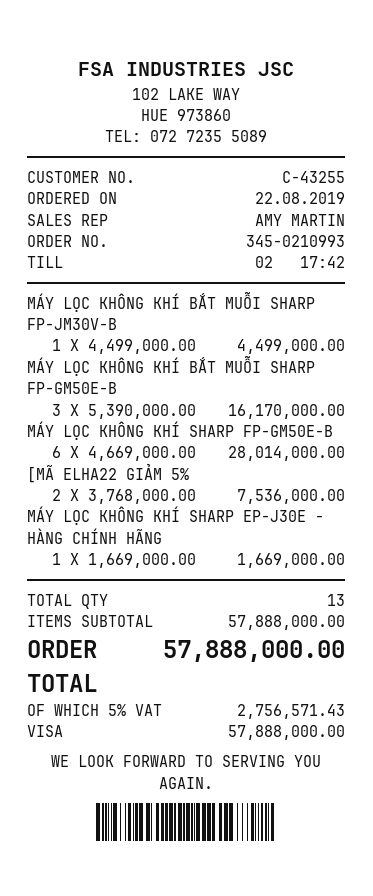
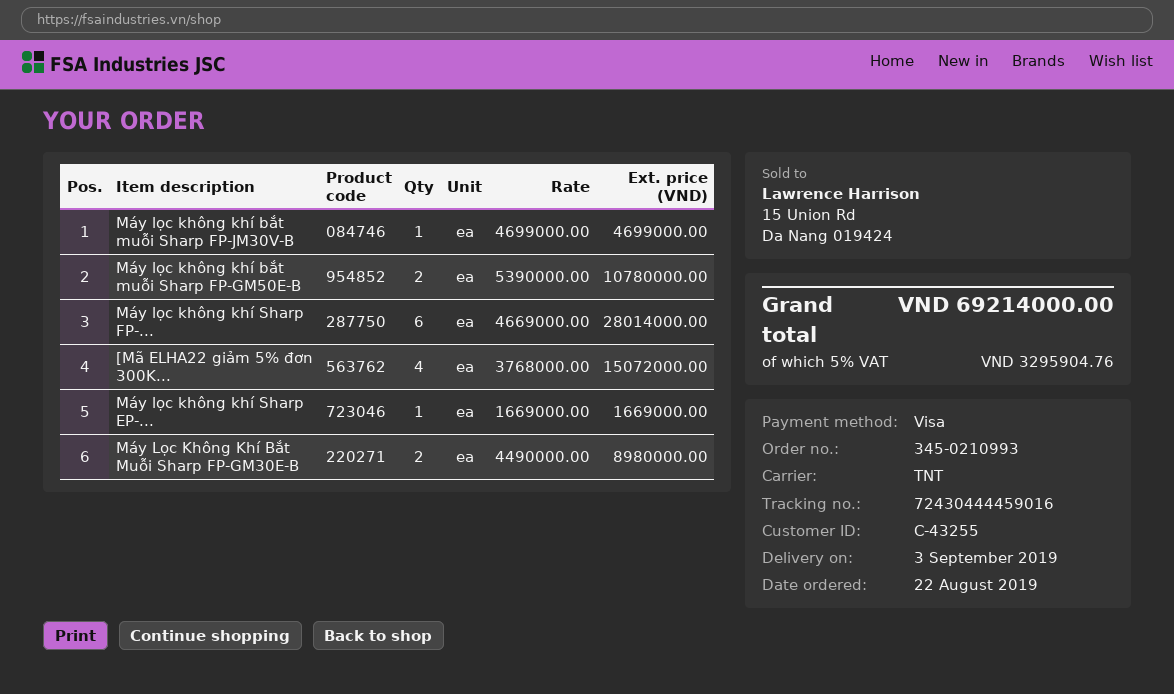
MÁY LỌC KHÔNG KHÍ BẮT MUỖI SHARP FP-JM30V-B: 1 x 4499000.00 = 4499000.00 -> 1 x 4699000.00 = 4699000.00
MÁY LỌC KHÔNG KHÍ BẮT MUỖI SHARP FP-GM50E-B: 3 x 5390000.00 = 16170000.00 -> 2 x 5390000.00 = 10780000.00
[MÃ ELHA22 GIẢM 5%: 2 x 3768000.00 = 7536000.00 -> 4 x 3768000.00 = 15072000.00
Máy Lọc Không Khí Bắt Muỗi Sharp FP-GM30E-B: none -> 2 x 4490000.00 = 8980000.00
tax: 5% = 2756571.43 -> 5% = 3295904.76
total: 57888000.00 -> 69214000.00

